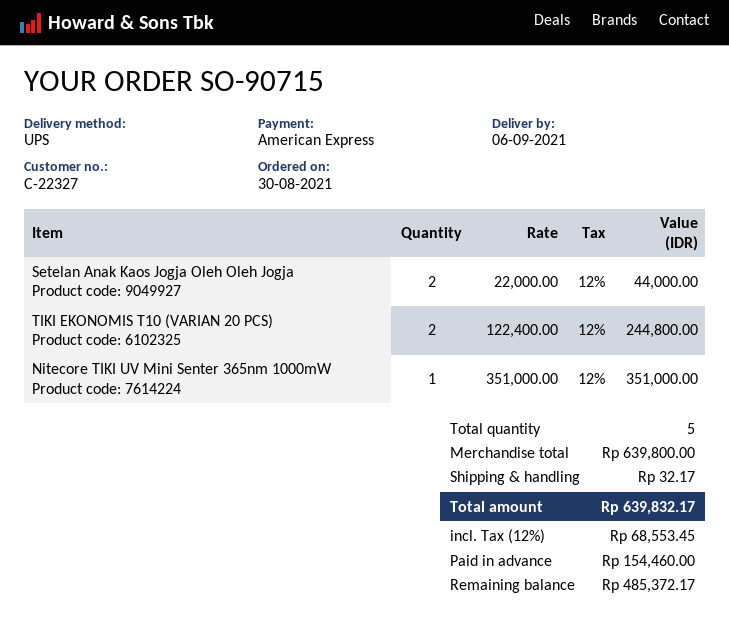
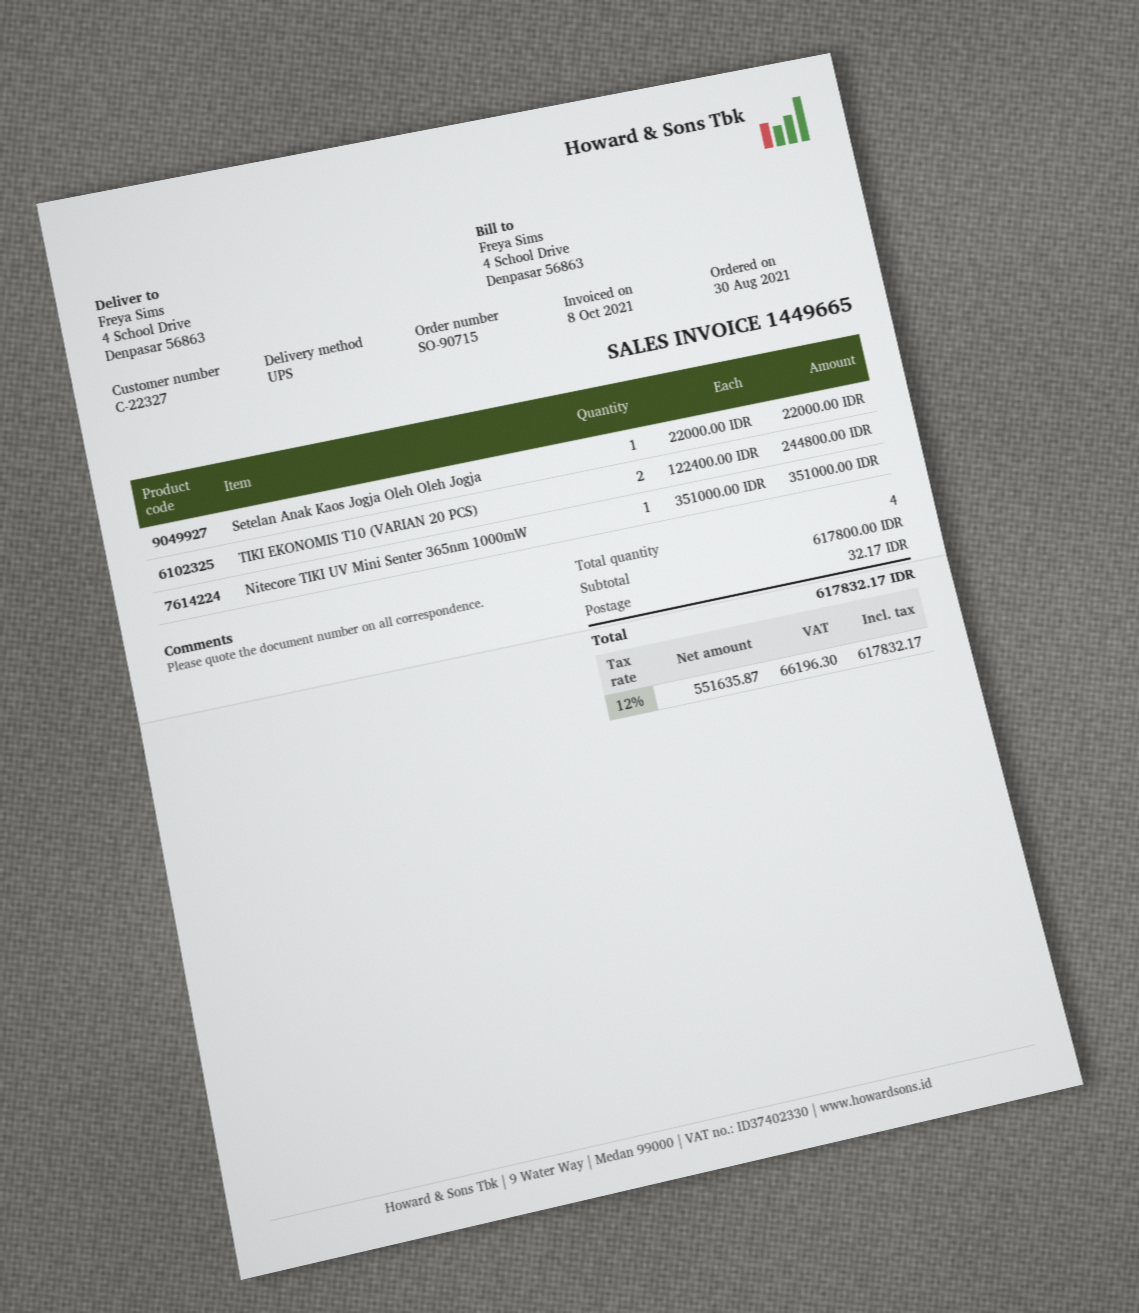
Setelan Anak Kaos Jogja Oleh Oleh Jogja: 2 x 22000.00 = 44000.00 -> 1 x 22000.00 = 22000.00
total quantity: 5 -> 4
subtotal: 639800.00 -> 617800.00
tax: 12% = 68553.45 -> 12% = 66196.30
total: 639832.17 -> 617832.17

